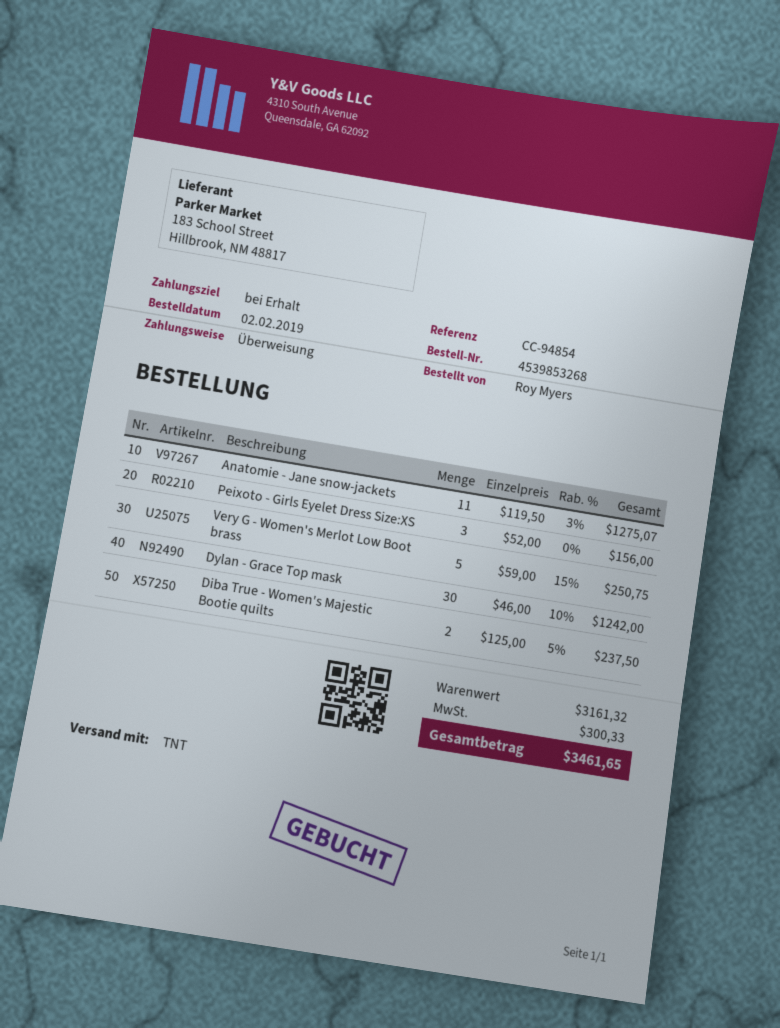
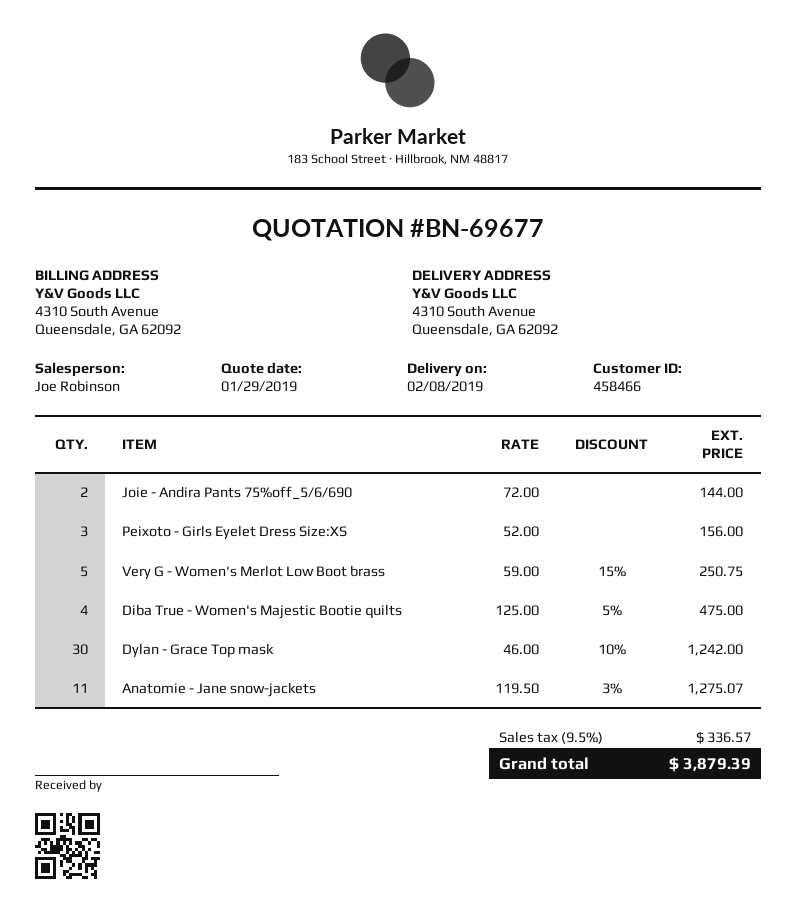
Diba True - Women's Majestic Bootie quilts: 2 x 125.00 - 5% = 237.50 -> 4 x 125.00 - 5% = 475.00
Joie - Andira Pants 75%off_5/6/690: none -> 2 x 72.00 = 144.00
tax: 300.33 -> 336.57
total: 3461.65 -> 3879.39

